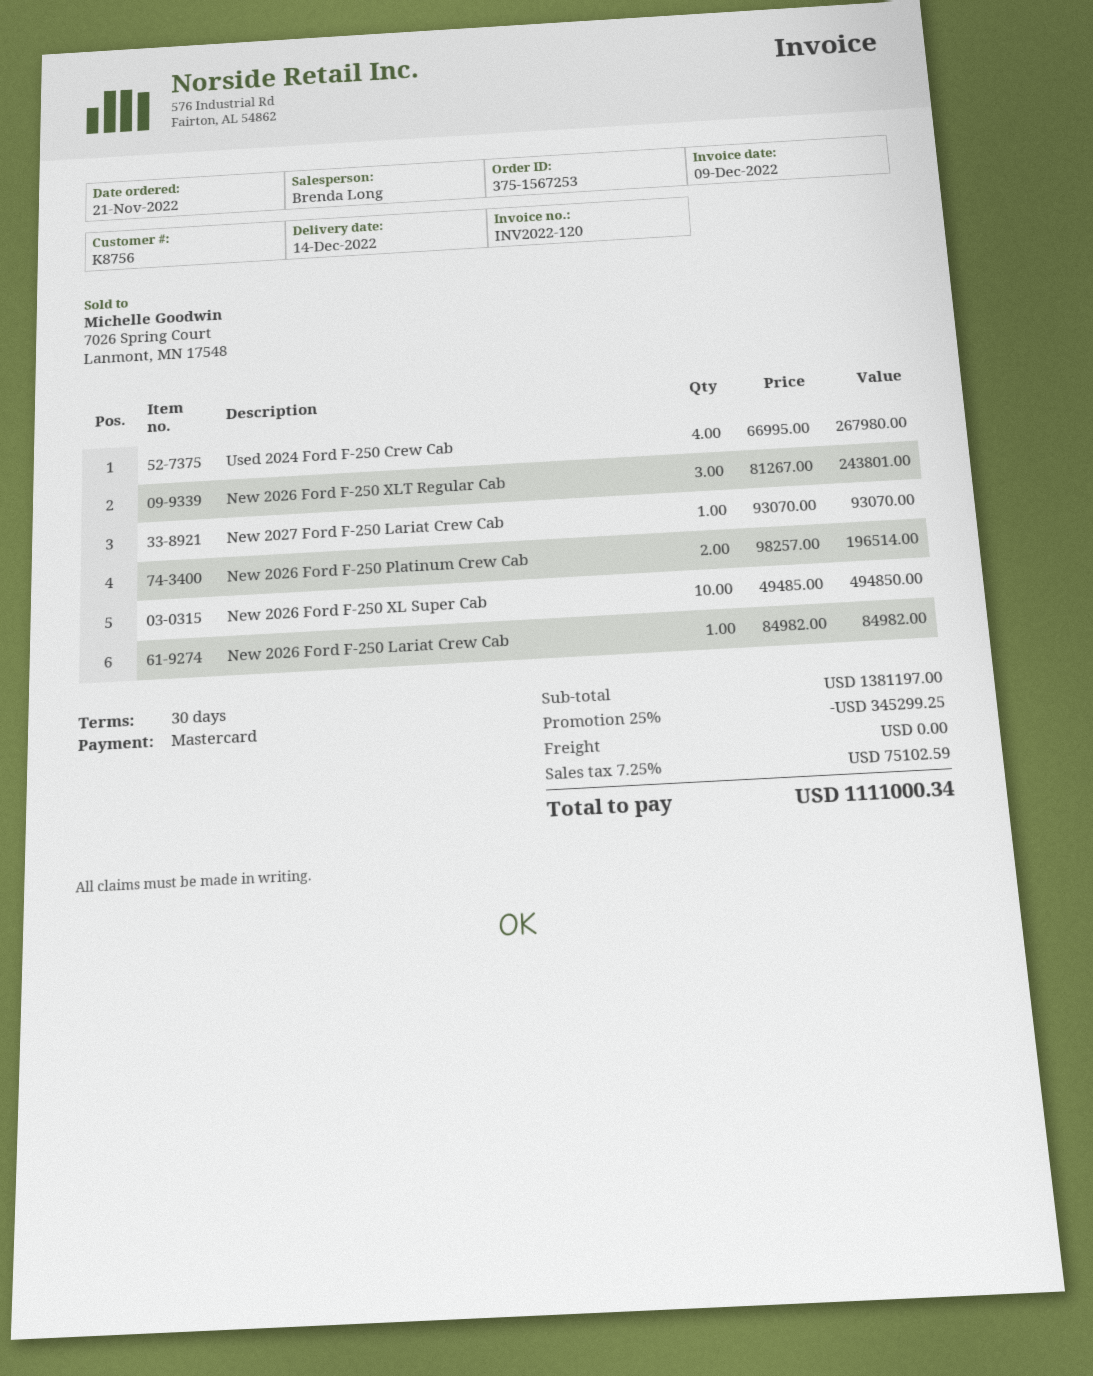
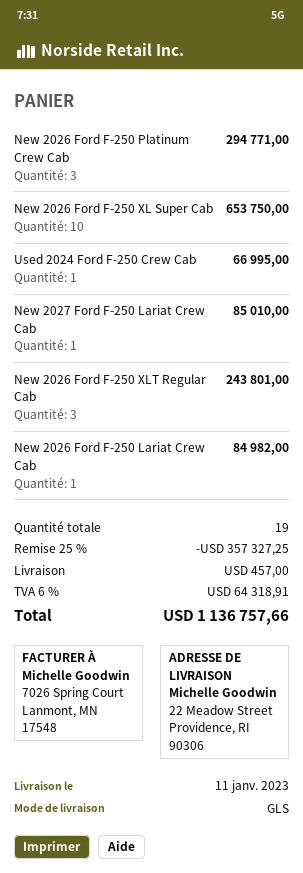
delivery date: 2022-12-14 -> 2023-01-11
Used 2024 Ford F-250 Crew Cab: 4 for 267980.00 -> 1 for 66995.00
New 2027 Ford F-250 Lariat Crew Cab: 1 for 93070.00 -> 1 for 85010.00
New 2026 Ford F-250 Platinum Crew Cab: 2 for 196514.00 -> 3 for 294771.00
New 2026 Ford F-250 XL Super Cab: 10 for 494850.00 -> 10 for 653750.00
discount: 25% = 345299.25 -> 25% = 357327.25
shipping: 0.00 -> 457.00
tax: 7.25% = 75102.59 -> 6% = 64318.91
total: 1111000.34 -> 1136757.66

